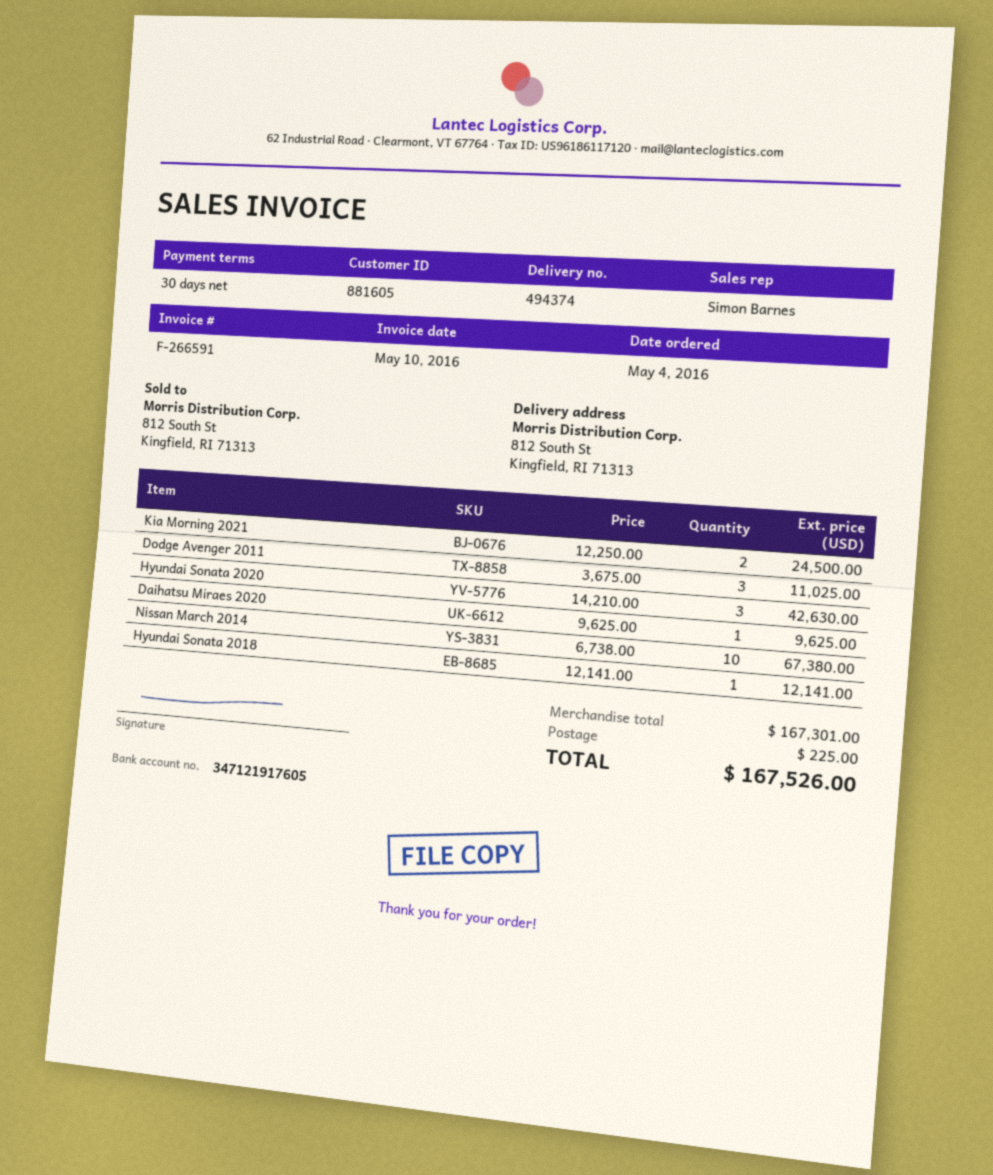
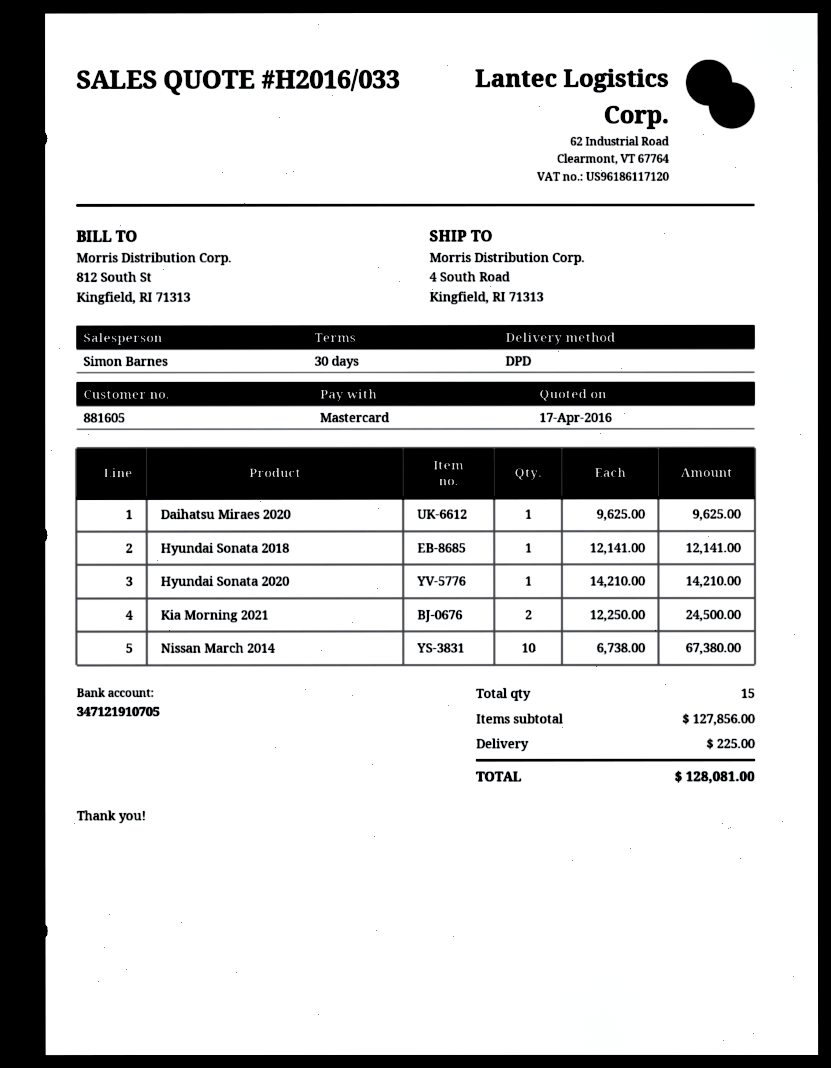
bank account: 347121917605 -> 347121910705
ship to: 812 South St, Kingfield, RI 71313 -> 4 South Road, Kingfield, RI 71313
Dodge Avenger 2011: 3 x 3675.00 = 11025.00 -> none
Hyundai Sonata 2020: 3 x 14210.00 = 42630.00 -> 1 x 14210.00 = 14210.00
subtotal: 167301.00 -> 127856.00
total: 167526.00 -> 128081.00

